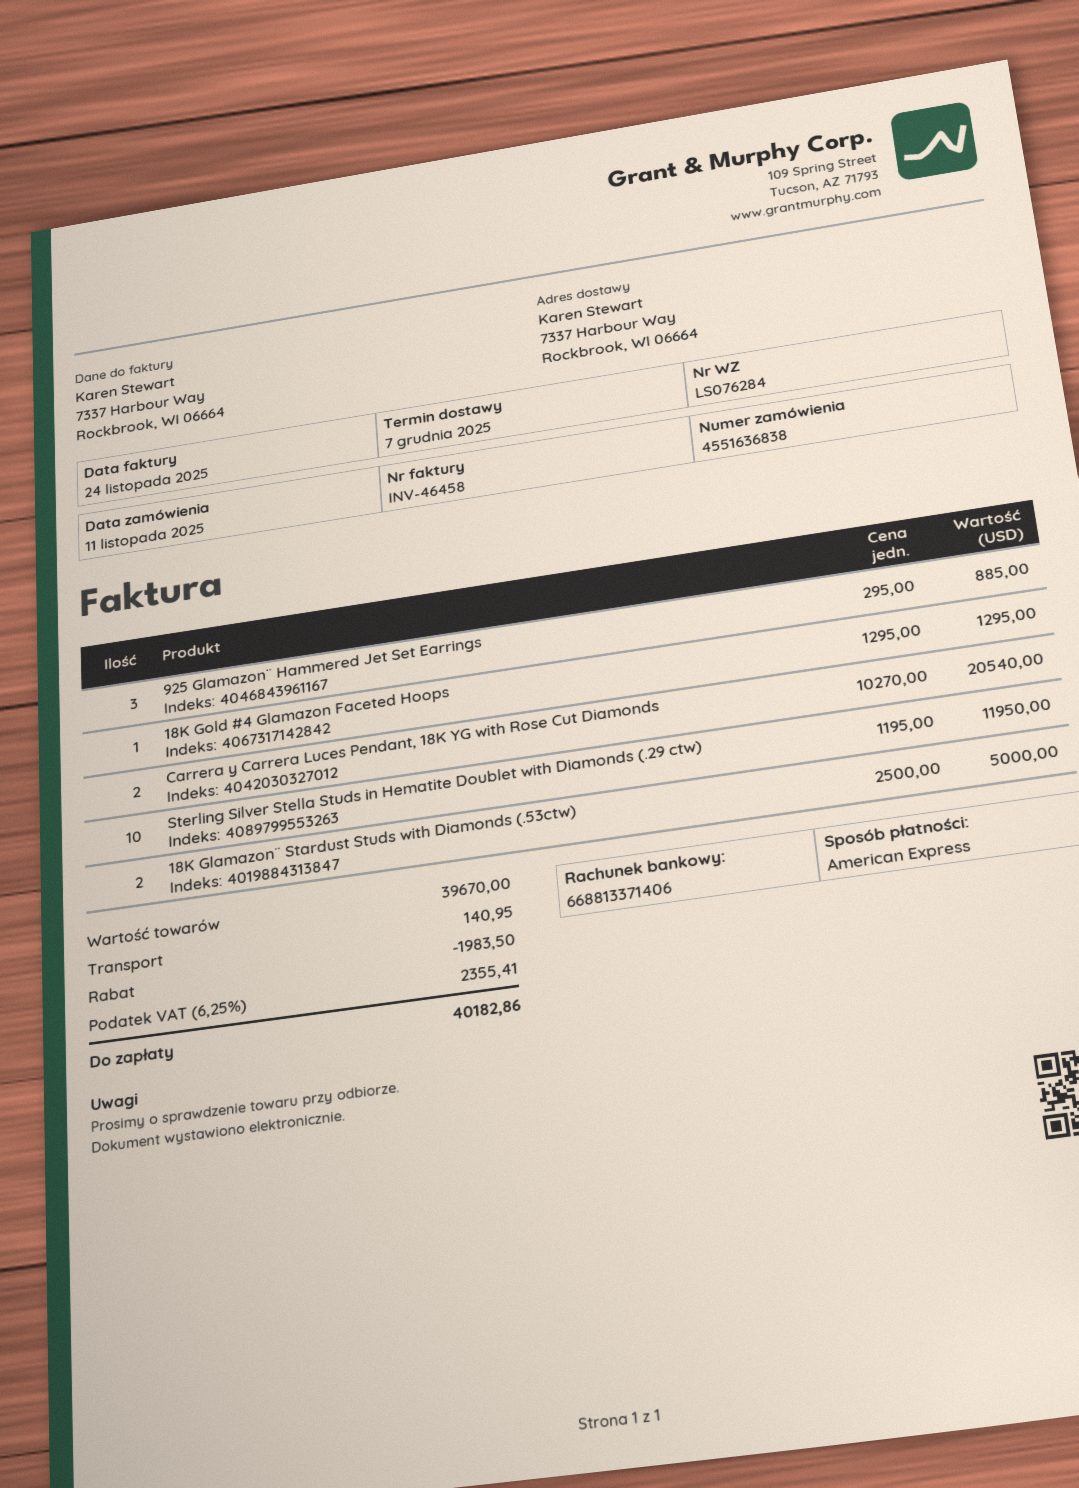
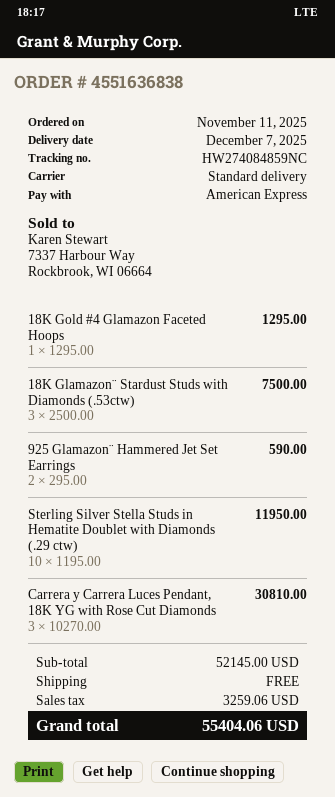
925 Glamazon¨ Hammered Jet Set Earrings: 3 x 295.00 = 885.00 -> 2 x 295.00 = 590.00
Carrera y Carrera Luces Pendant, 18K YG with Rose Cut Diamonds: 2 x 10270.00 = 20540.00 -> 3 x 10270.00 = 30810.00
18K Glamazon¨ Stardust Studs with Diamonds (.53ctw): 2 x 2500.00 = 5000.00 -> 3 x 2500.00 = 7500.00
subtotal: 39670.00 -> 52145.00
discount: 1983.50 -> none
shipping: 140.95 -> 0.00
tax: 2355.41 -> 3259.06
total: 40182.86 -> 55404.06

